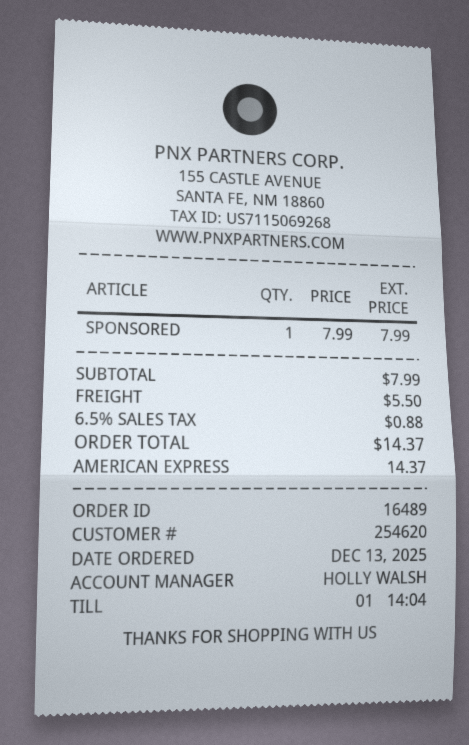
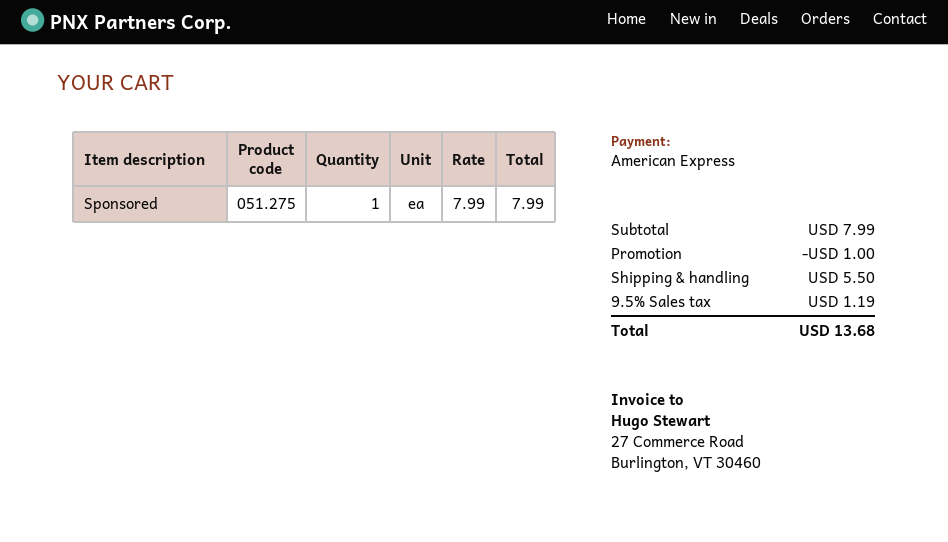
discount: none -> 1.00
tax: 6.5% = 0.88 -> 9.5% = 1.19
total: 14.37 -> 13.68

